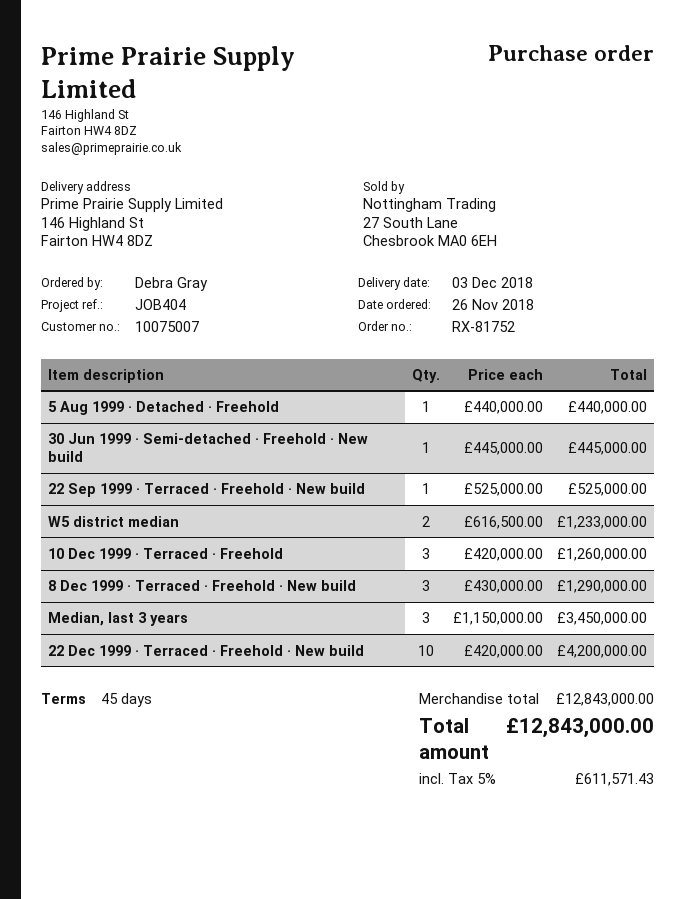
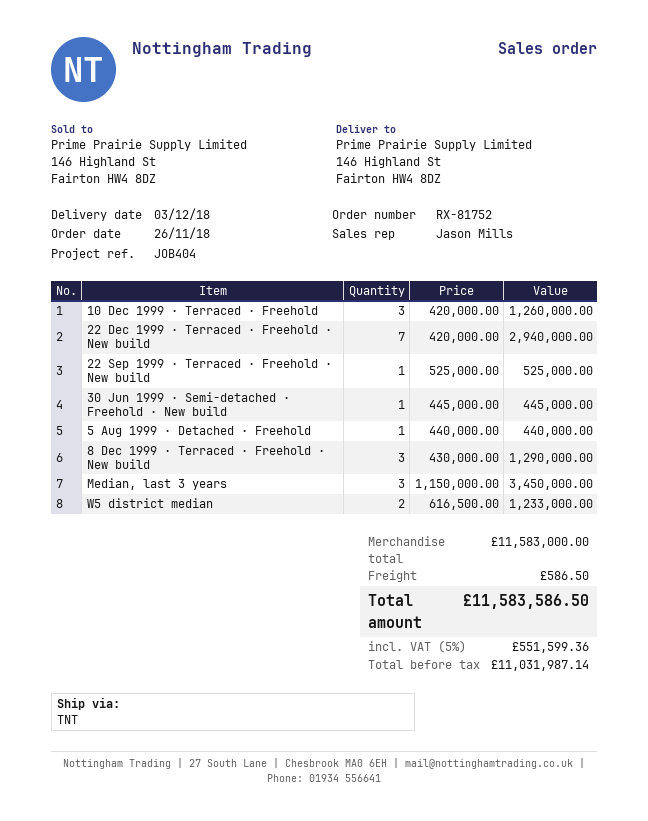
22 Dec 1999 · Terraced · Freehold · New build: 10 x 420000.00 = 4200000.00 -> 7 x 420000.00 = 2940000.00
subtotal: 12843000.00 -> 11583000.00
shipping: none -> 586.50
tax: 5% = 611571.43 -> 5% = 551599.36
total: 12843000.00 -> 11583586.50

